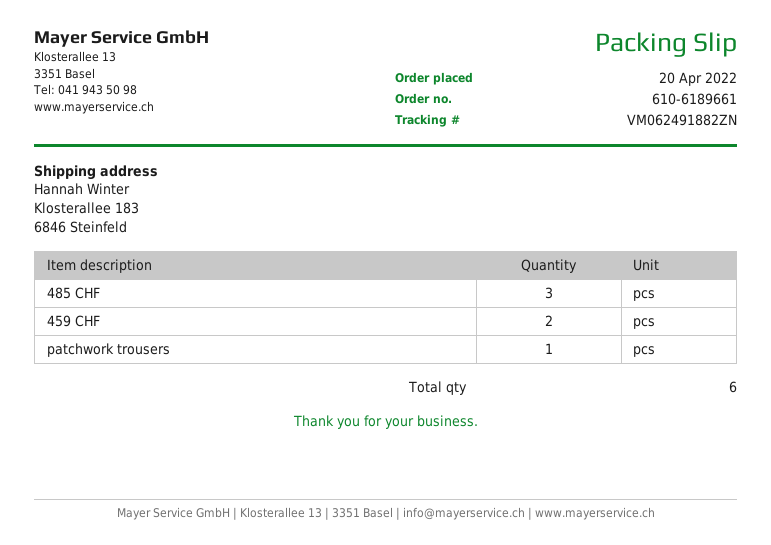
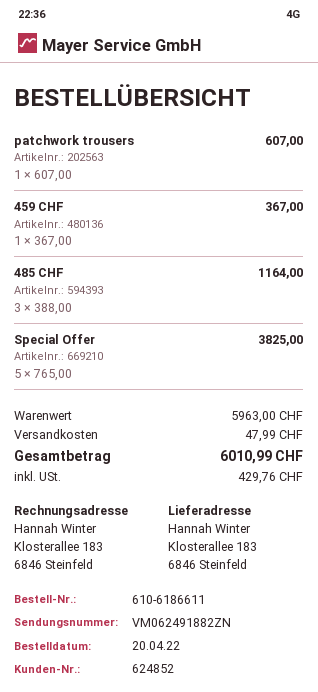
order number: 610-6189661 -> 610-6186611
459 CHF: 2 -> 1
Special Offer: none -> 5

